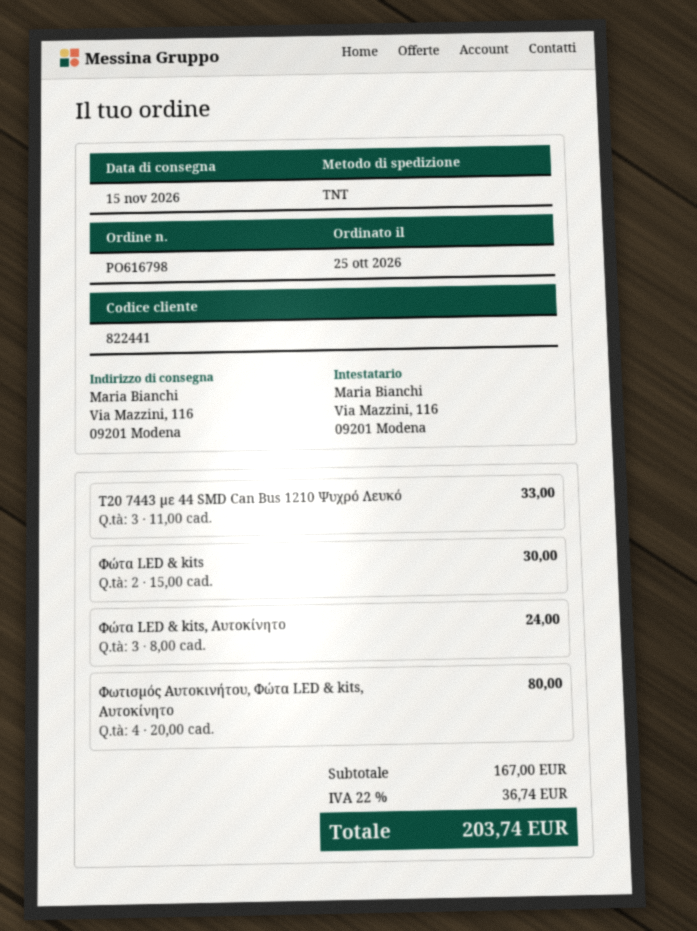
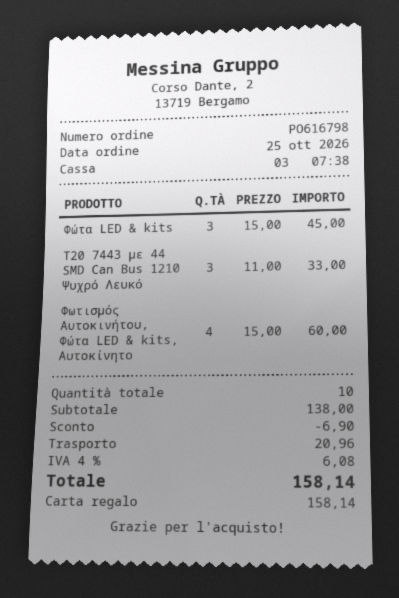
Φώτα LED & kits: 2 x 15.00 = 30.00 -> 3 x 15.00 = 45.00
Φώτα LED & kits, Αυτοκίνητο: 3 x 8.00 = 24.00 -> none
Φωτισμός Αυτοκινήτου, Φώτα LED & kits, Αυτοκίνητο: 4 x 20.00 = 80.00 -> 4 x 15.00 = 60.00
subtotal: 167.00 -> 138.00
discount: none -> 6.90
shipping: none -> 20.96
tax: 22% = 36.74 -> 4% = 6.08
total: 203.74 -> 158.14

